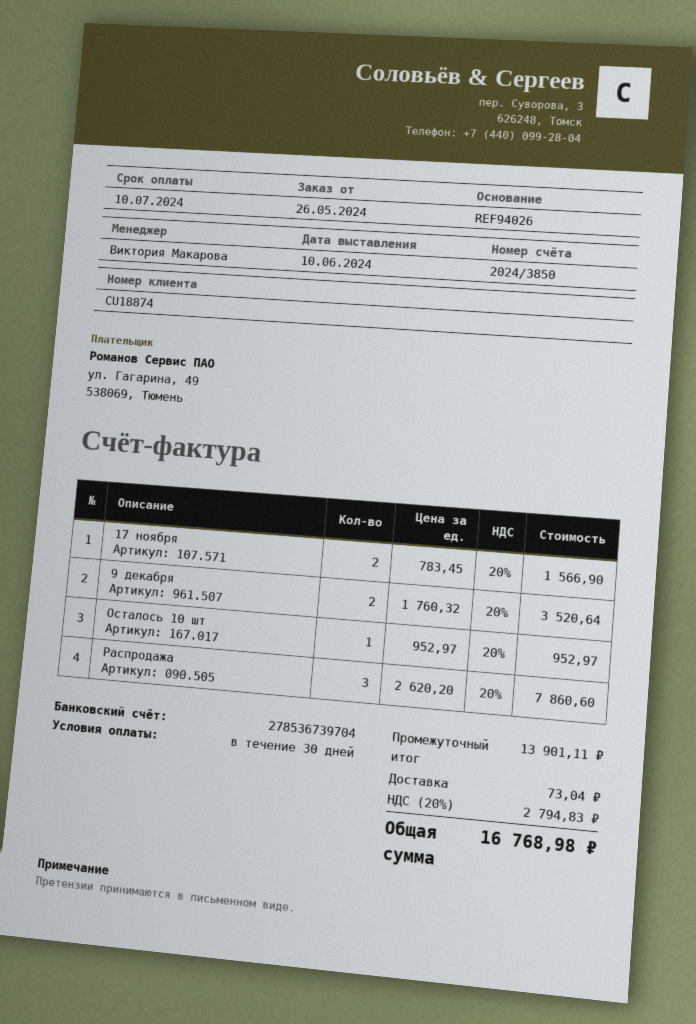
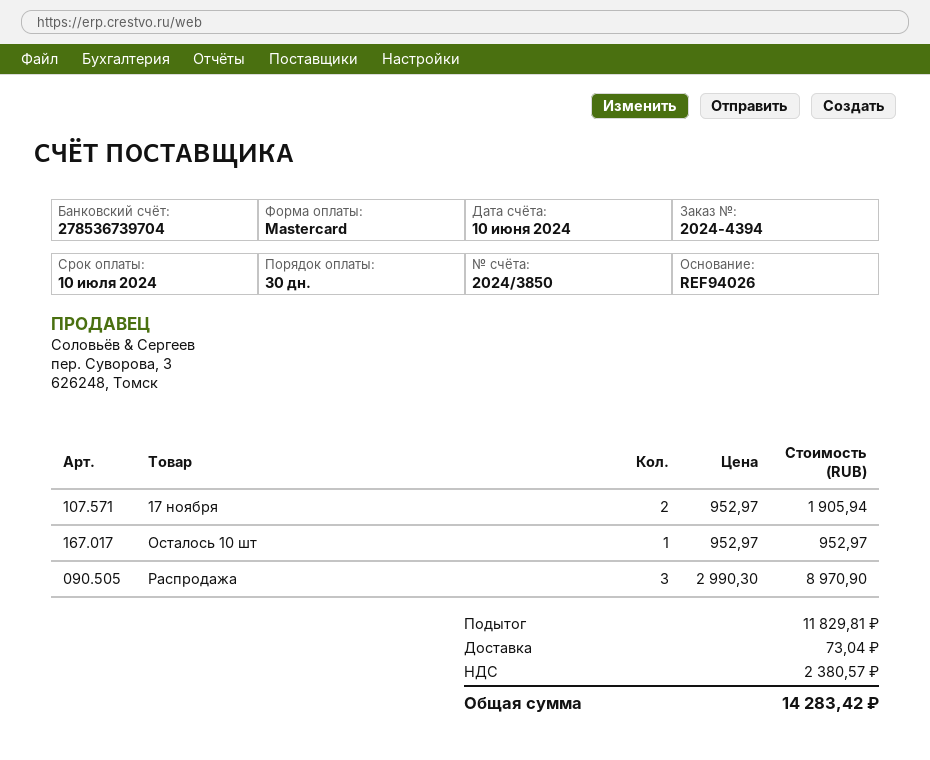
17 ноября: 2 x 783.45 = 1566.90 -> 2 x 952.97 = 1905.94
9 декабря: 2 x 1760.32 = 3520.64 -> none
Распродажа: 3 x 2620.20 = 7860.60 -> 3 x 2990.30 = 8970.90
subtotal: 13901.11 -> 11829.81
tax: 2794.83 -> 2380.57
total: 16768.98 -> 14283.42

